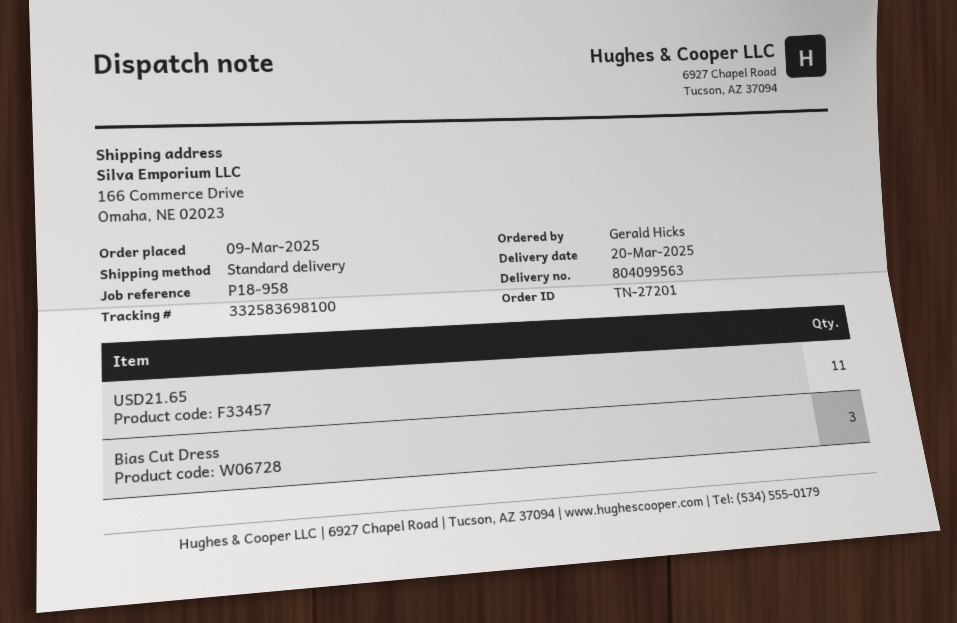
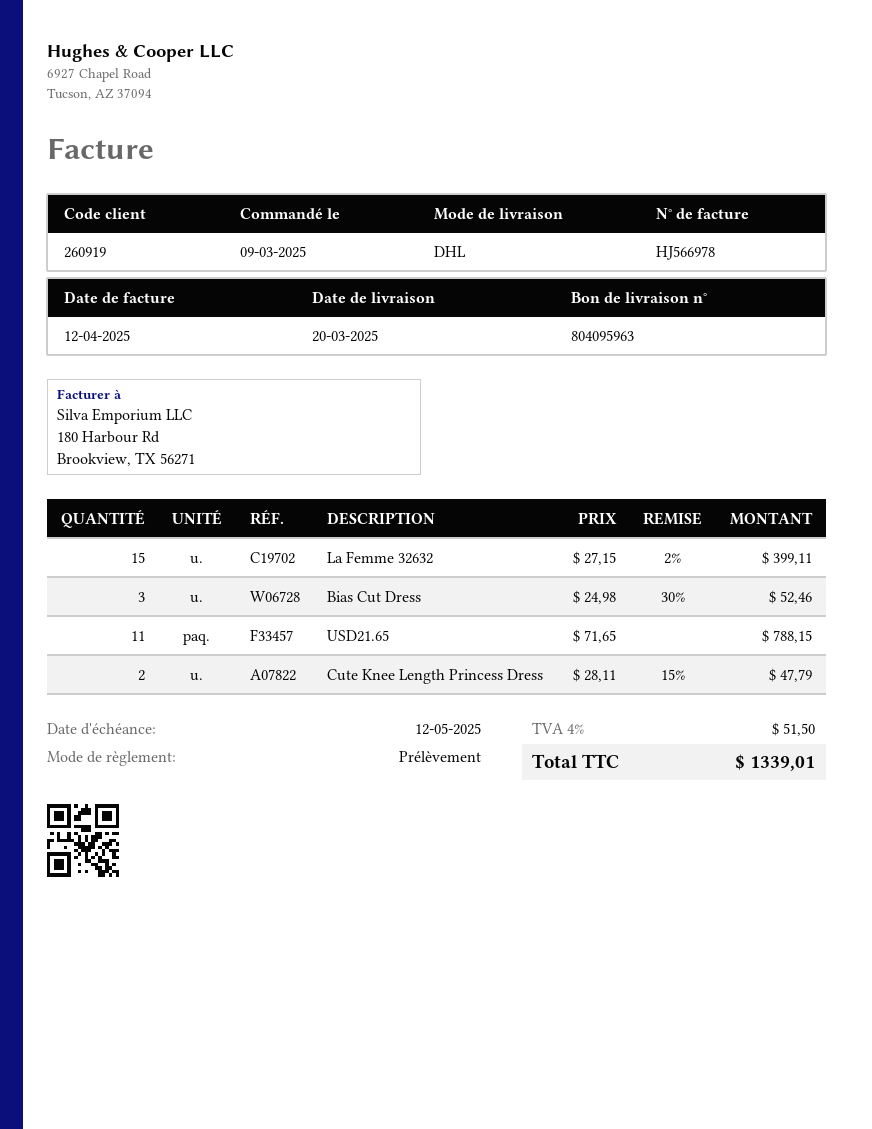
delivery note number: 804099563 -> 804095963
shipping method: standard -> DHL
La Femme 32632: none -> 15
Cute Knee Length Princess Dress: none -> 2

